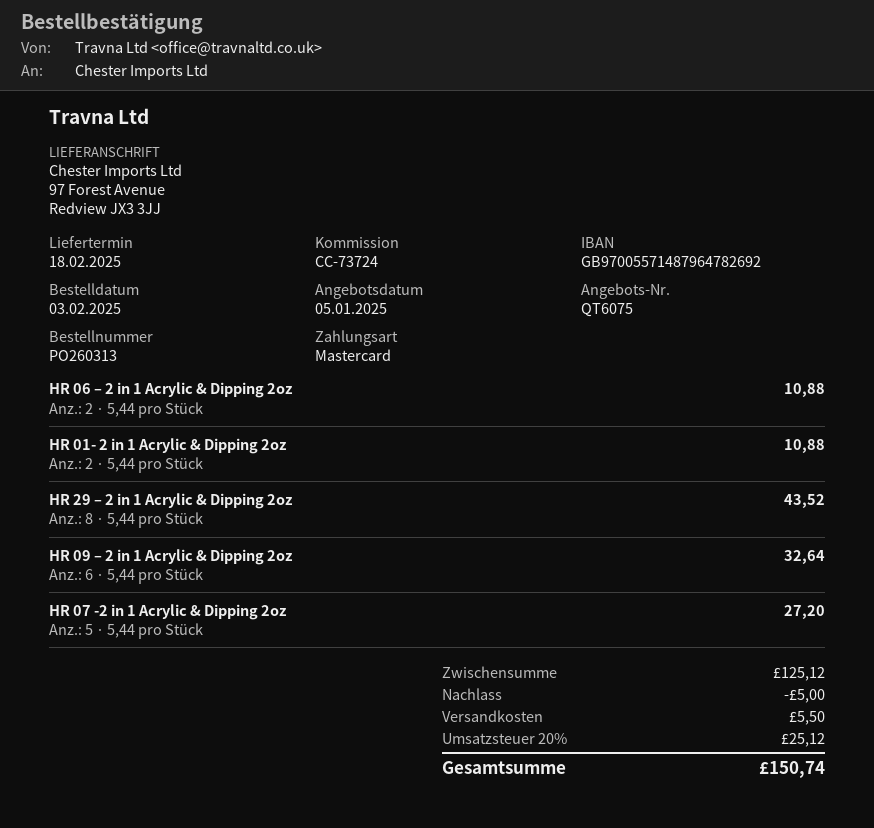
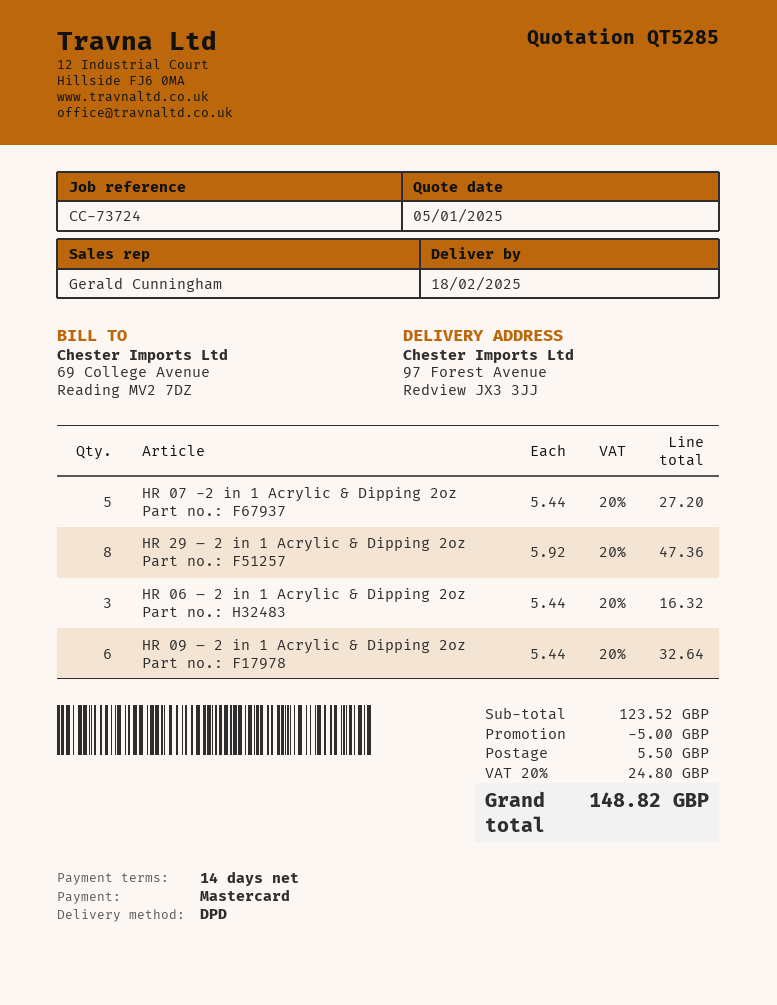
quote number: QT6075 -> QT5285
HR 06 – 2 in 1 Acrylic & Dipping 2oz: 2 x 5.44 = 10.88 -> 3 x 5.44 = 16.32
HR 01- 2 in 1 Acrylic & Dipping 2oz: 2 x 5.44 = 10.88 -> none
HR 29 – 2 in 1 Acrylic & Dipping 2oz: 8 x 5.44 = 43.52 -> 8 x 5.92 = 47.36
subtotal: 125.12 -> 123.52
tax: 20% = 25.12 -> 20% = 24.80
total: 150.74 -> 148.82

